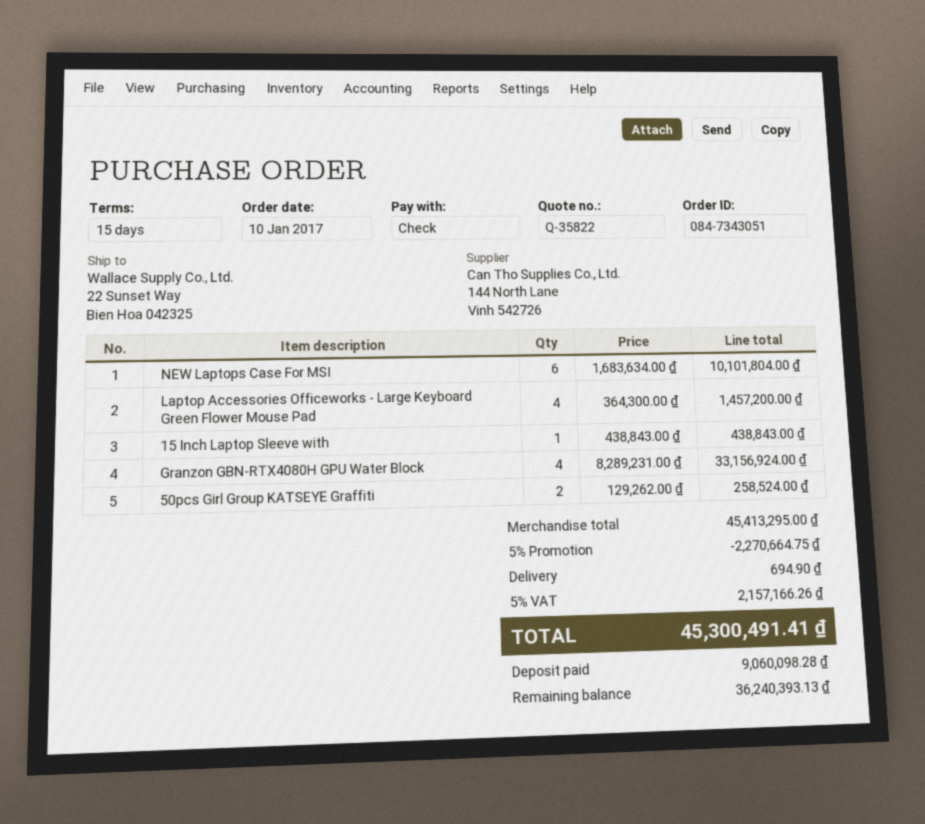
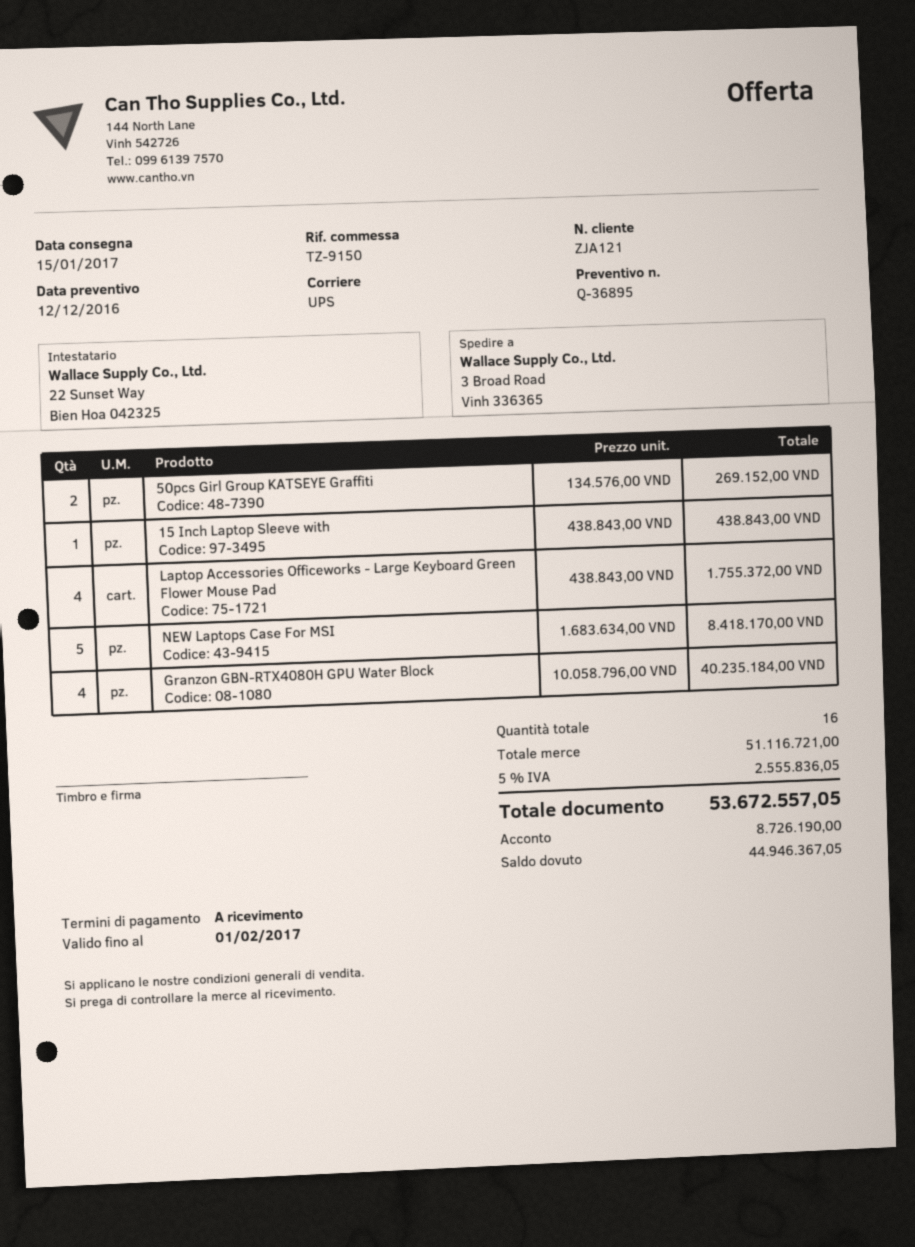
quote number: Q-35822 -> Q-36895
payment terms: 15 days -> on receipt
ship to: 22 Sunset Way, Bien Hoa 042325 -> 3 Broad Road, Vinh 336365
NEW Laptops Case For MSI: 6 x 1683634.00 = 10101804.00 -> 5 x 1683634.00 = 8418170.00
Laptop Accessories Officeworks - Large Keyboard Green Flower Mouse Pad: 4 x 364300.00 = 1457200.00 -> 4 x 438843.00 = 1755372.00
Granzon GBN-RTX4080H GPU Water Block: 4 x 8289231.00 = 33156924.00 -> 4 x 10058796.00 = 40235184.00
50pcs Girl Group KATSEYE Graffiti: 2 x 129262.00 = 258524.00 -> 2 x 134576.00 = 269152.00
subtotal: 45413295.00 -> 51116721.00
discount: 5% = 2270664.75 -> none
shipping: 694.90 -> none
tax: 5% = 2157166.26 -> 5% = 2555836.05
total: 45300491.41 -> 53672557.05
deposit: 9060098.28 -> 8726190.00
balance: 36240393.13 -> 44946367.05

